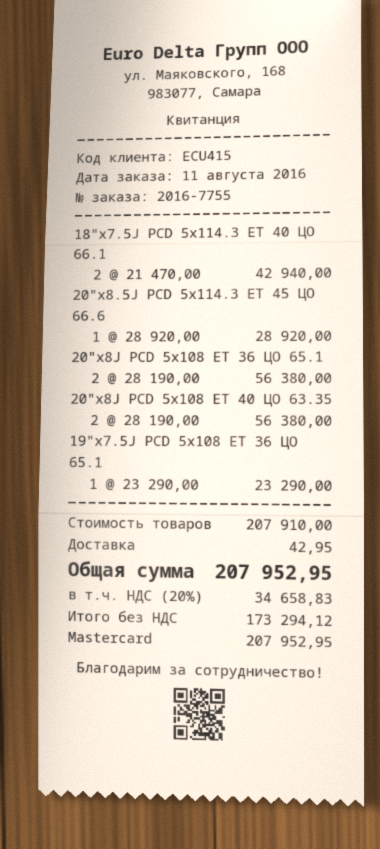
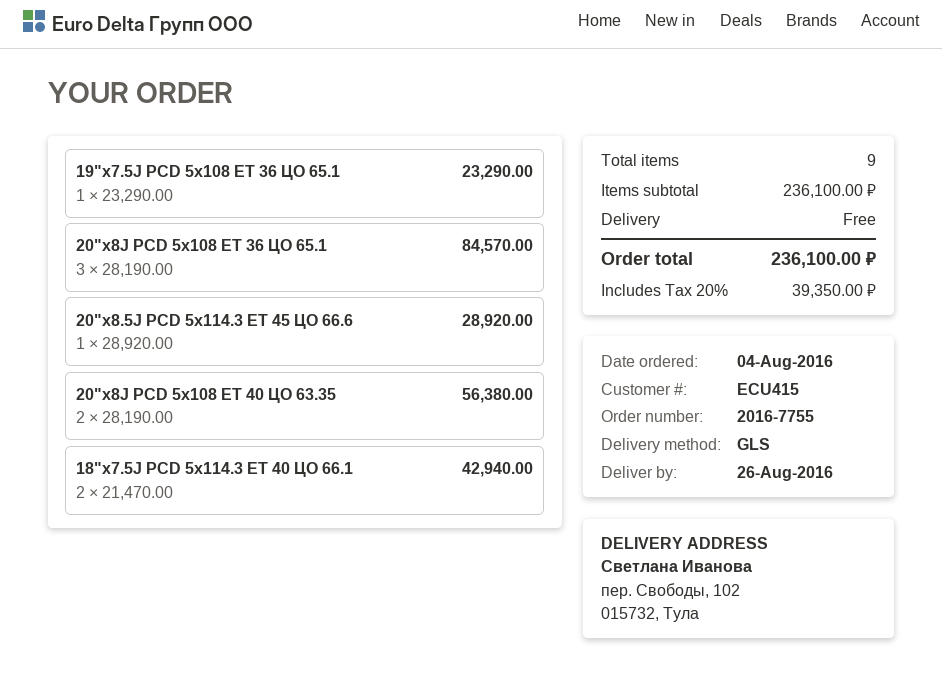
order date: 2016-08-11 -> 2016-08-04
20"x8J PCD 5x108 ЕТ 36 ЦО 65.1: 2 x 28190.00 = 56380.00 -> 3 x 28190.00 = 84570.00
subtotal: 207910.00 -> 236100.00
shipping: 42.95 -> 0.00
tax: 20% = 34658.83 -> 20% = 39350.00
total: 207952.95 -> 236100.00

